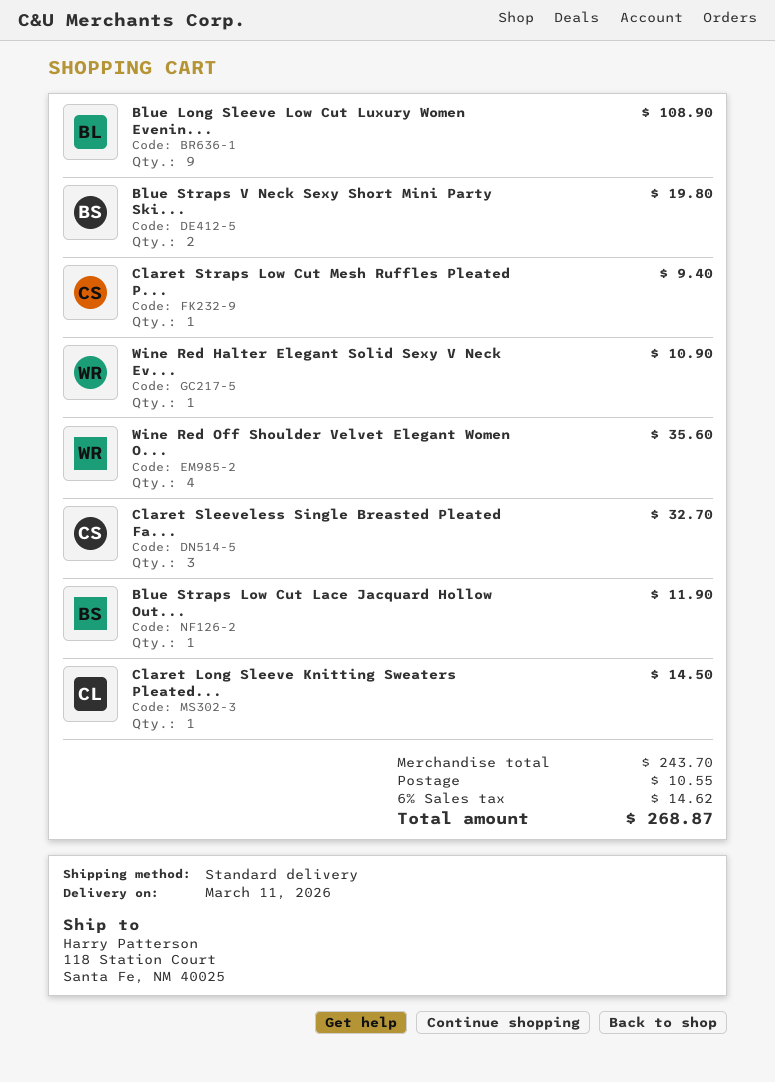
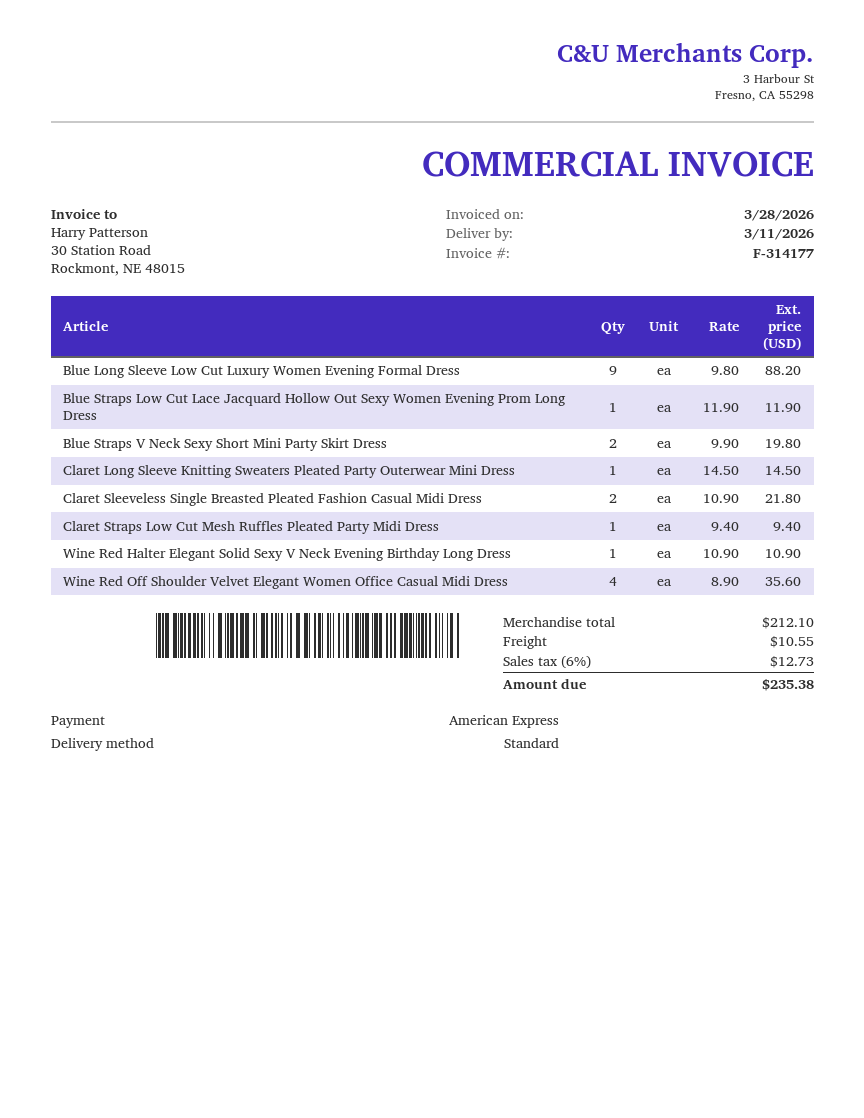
Blue Long Sleeve Low Cut Luxury Women Evenin...: 9 for 108.90 -> 9 for 88.20
Claret Sleeveless Single Breasted Pleated Fa...: 3 for 32.70 -> 2 for 21.80
subtotal: 243.70 -> 212.10
tax: 6% = 14.62 -> 6% = 12.73
total: 268.87 -> 235.38

